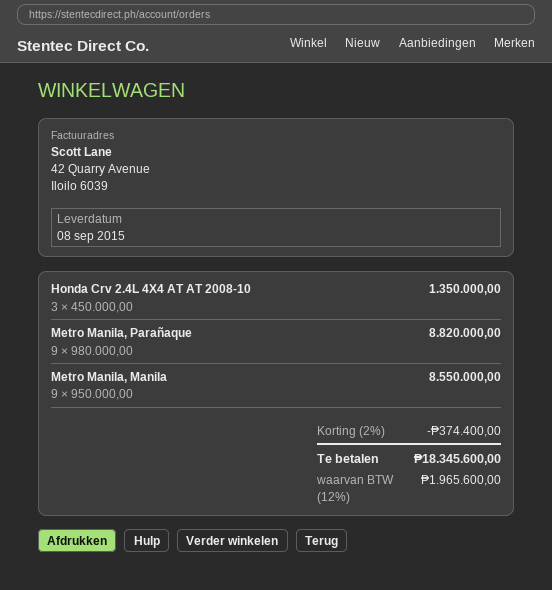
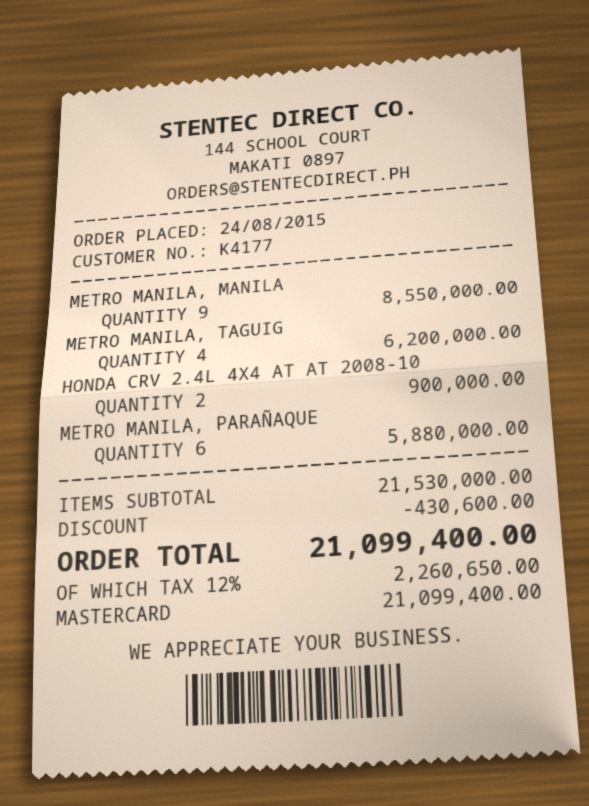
Honda Crv 2.4L 4X4 AT AT 2008-10: 3 for 1350000.00 -> 2 for 900000.00
Metro Manila, Parañaque: 9 for 8820000.00 -> 6 for 5880000.00
METRO MANILA, TAGUIG: none -> 4 for 6200000.00
discount: 374400.00 -> 430600.00
tax: 12% = 1965600.00 -> 12% = 2260650.00
total: 18345600.00 -> 21099400.00

